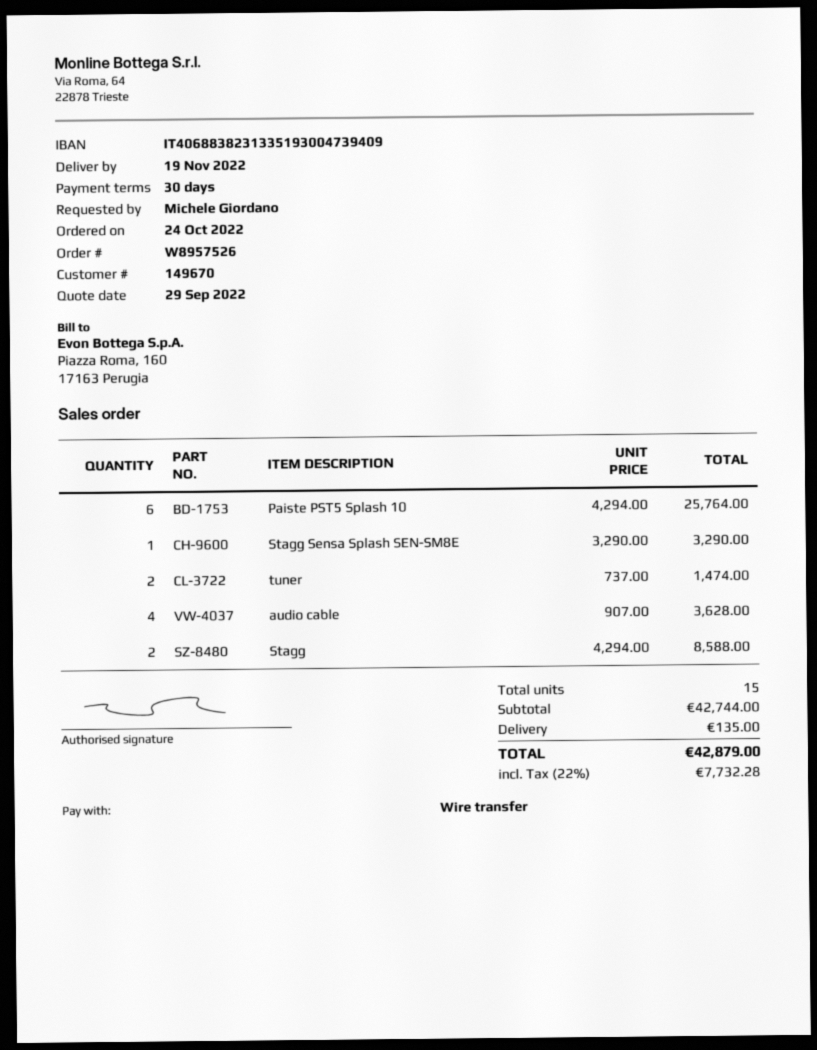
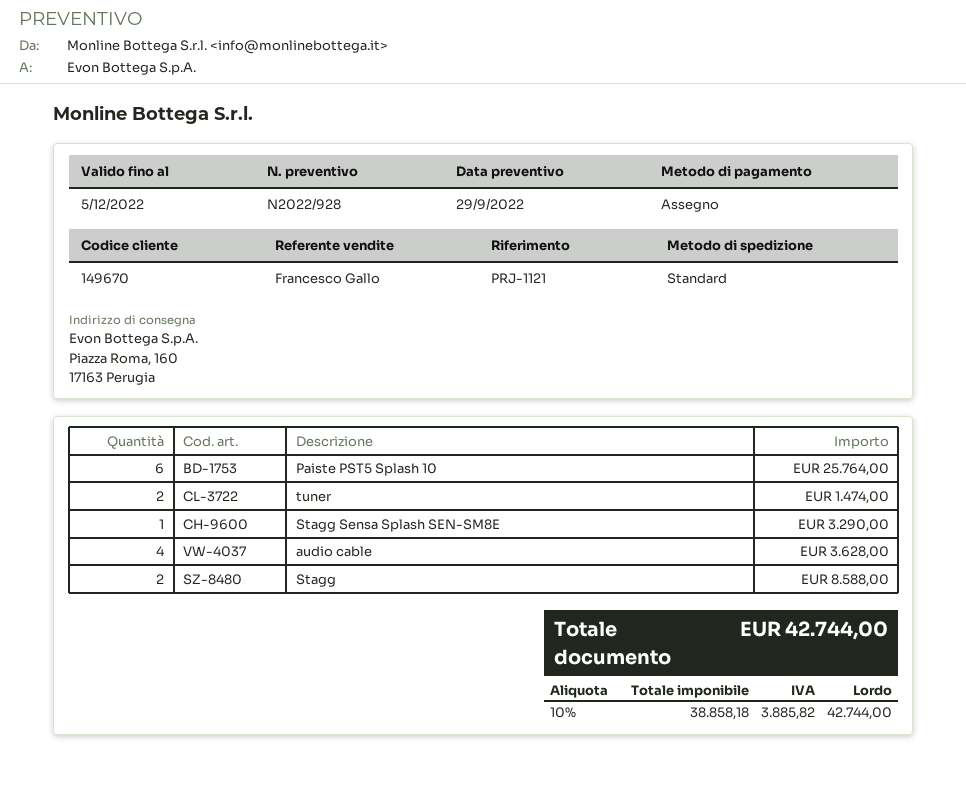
payment method: bank transfer -> cheque
shipping: 135.00 -> none
tax: 22% = 7732.28 -> 10% = 3885.82
total: 42879.00 -> 42744.00

